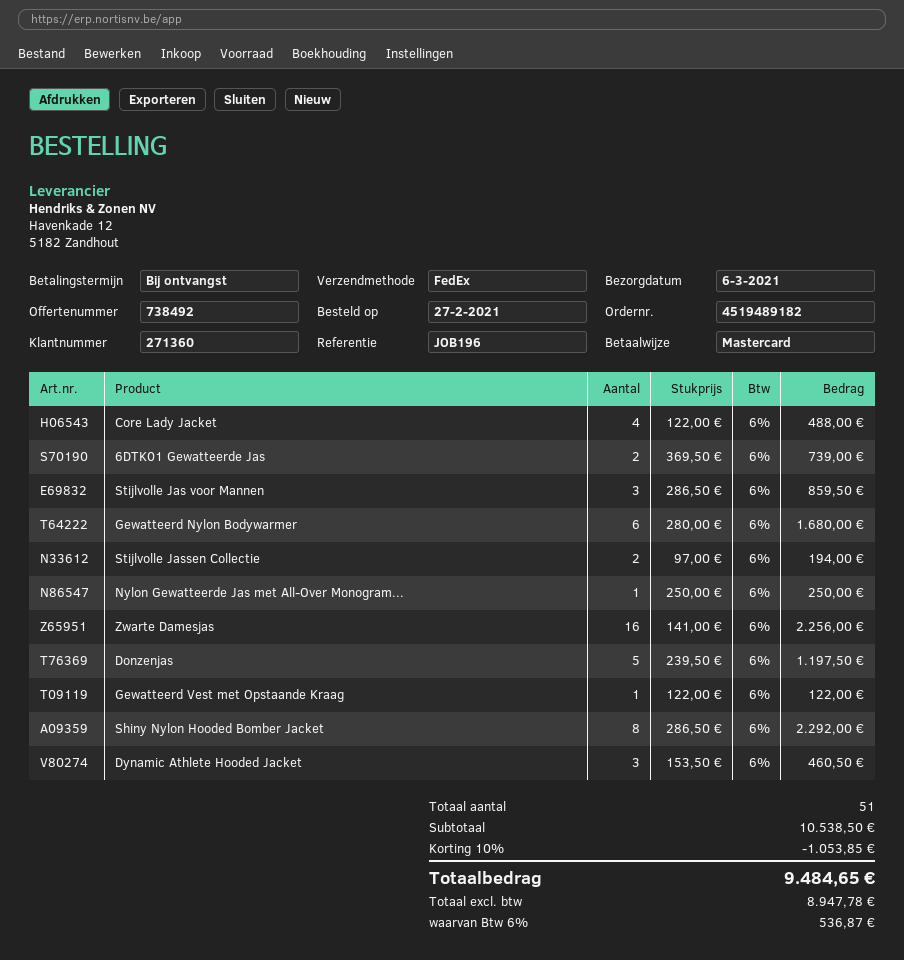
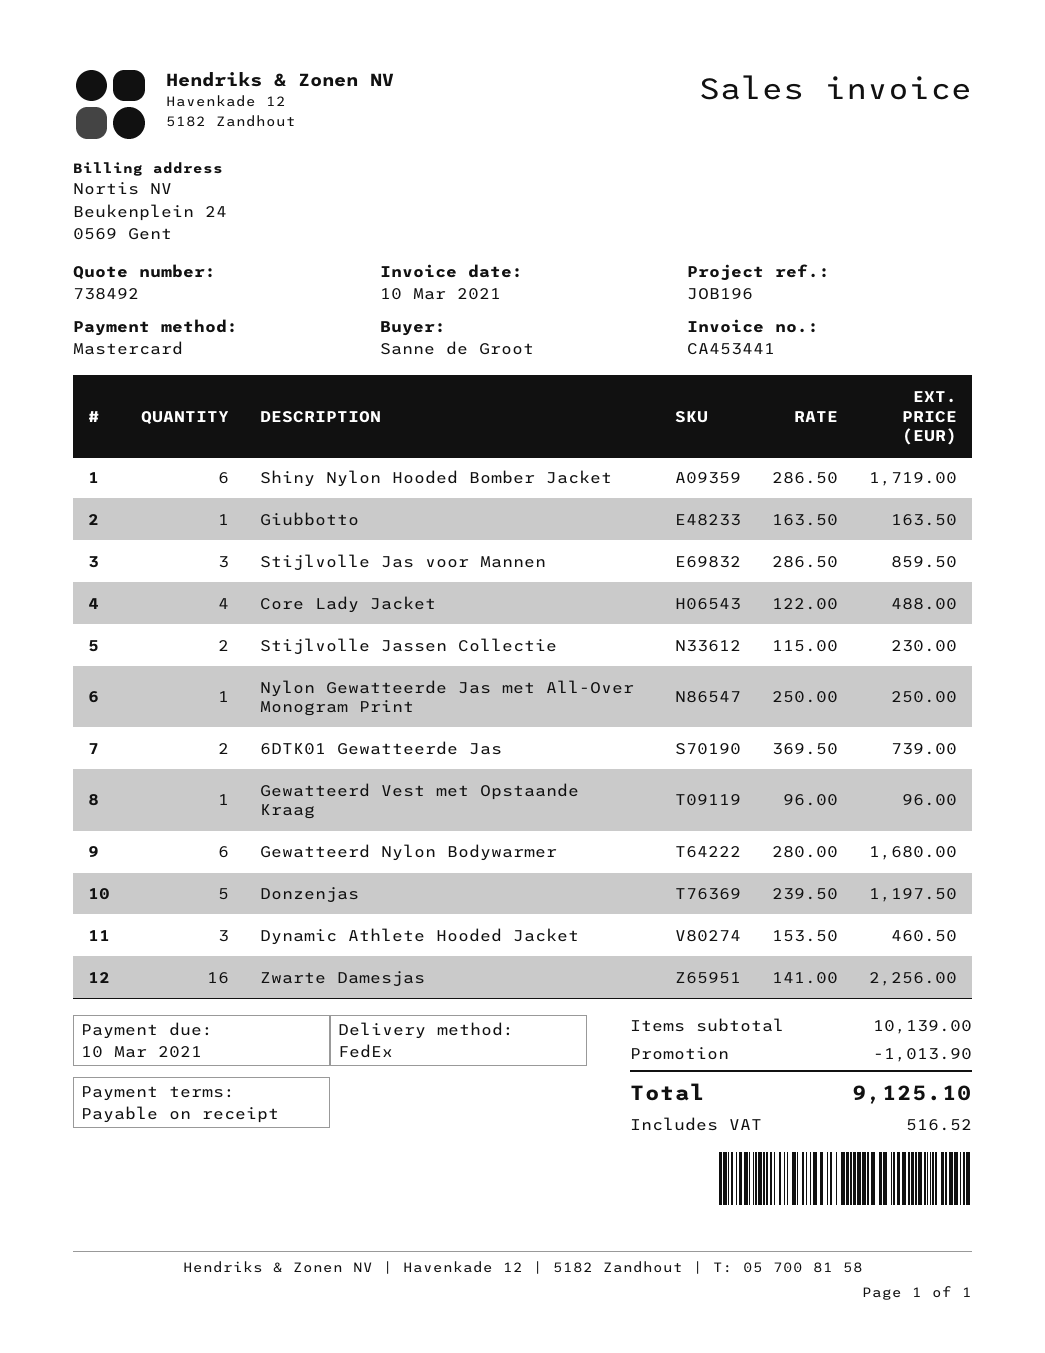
Stijlvolle Jassen Collectie: 2 x 97.00 = 194.00 -> 2 x 115.00 = 230.00
Gewatteerd Vest met Opstaande Kraag: 1 x 122.00 = 122.00 -> 1 x 96.00 = 96.00
Shiny Nylon Hooded Bomber Jacket: 8 x 286.50 = 2292.00 -> 6 x 286.50 = 1719.00
Giubbotto: none -> 1 x 163.50 = 163.50
subtotal: 10538.50 -> 10139.00
discount: 1053.85 -> 1013.90
tax: 536.87 -> 516.52
total: 9484.65 -> 9125.10

